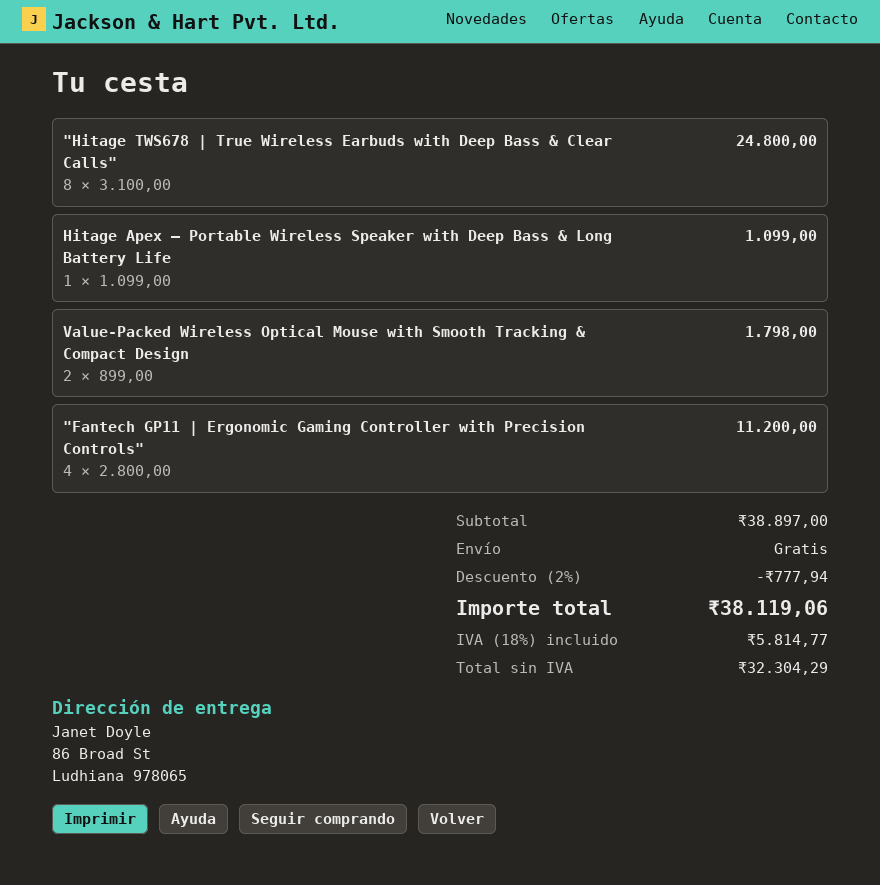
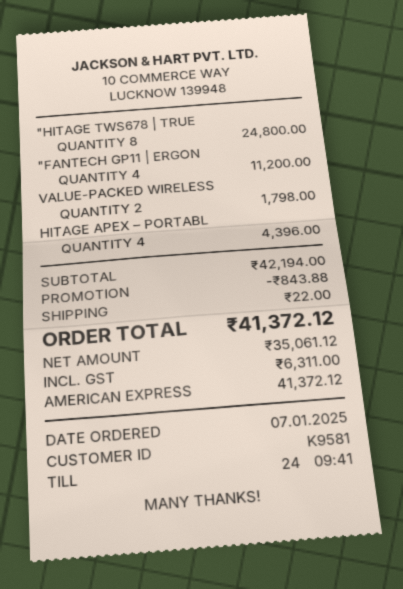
Hitage Apex – Portable Wireless Speaker with Deep Bass & Long Battery Life: 1 for 1099.00 -> 4 for 4396.00
subtotal: 38897.00 -> 42194.00
discount: 777.94 -> 843.88
shipping: 0.00 -> 22.00
net: 32304.29 -> 35061.12
tax: 5814.77 -> 6311.00
total: 38119.06 -> 41372.12

